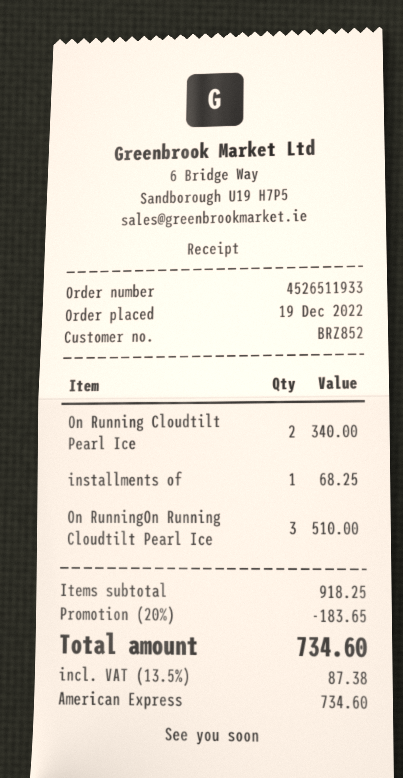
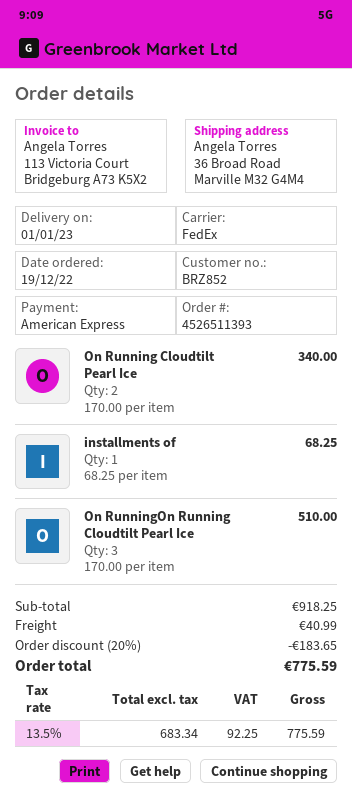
order number: 4526511933 -> 4526511393
shipping: none -> 40.99
tax: 13.5% = 87.38 -> 13.5% = 92.25
total: 734.60 -> 775.59

